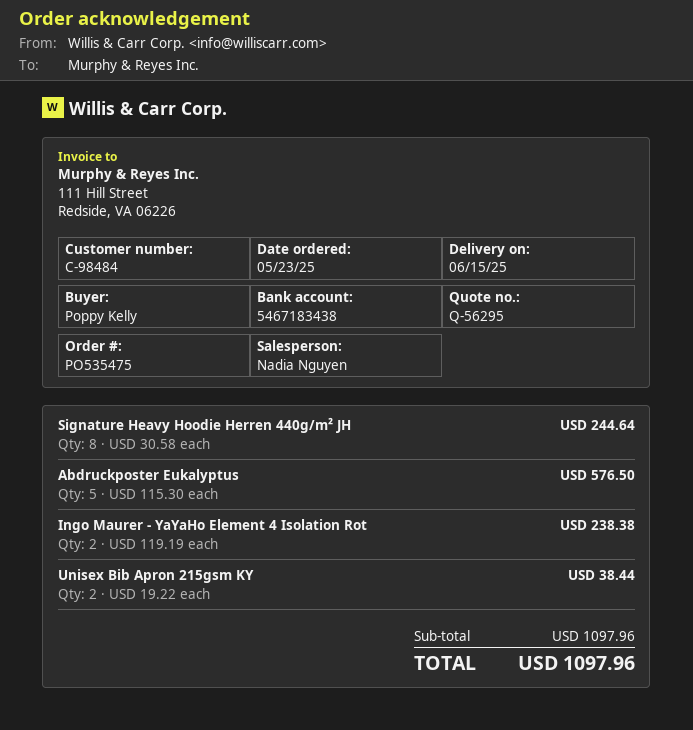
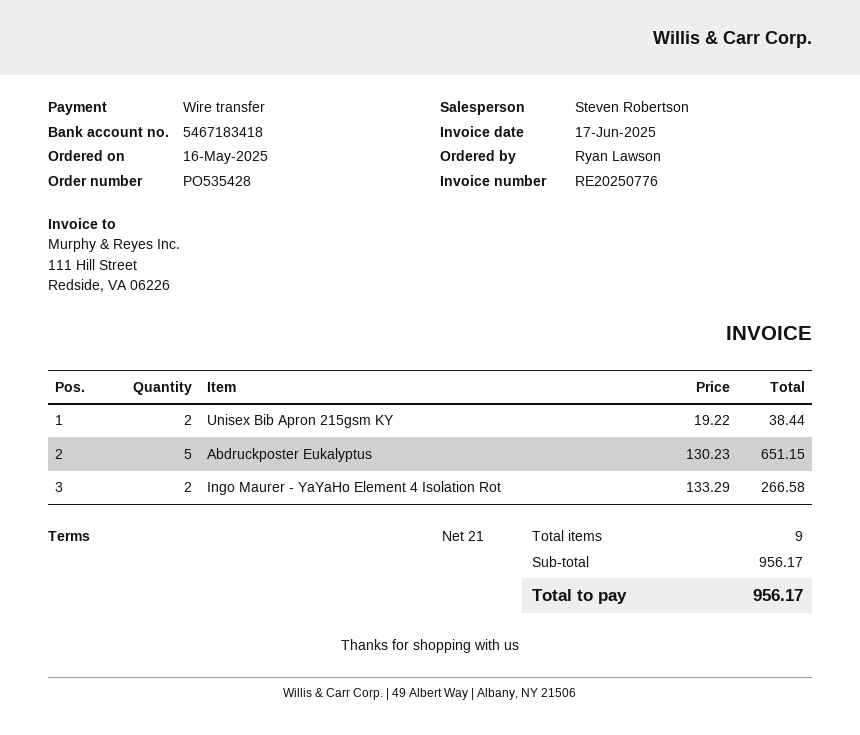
order number: PO535475 -> PO535428
order date: 2025-05-23 -> 2025-05-16
ordered by: Poppy Kelly -> Ryan Lawson
sales rep: Nadia Nguyen -> Steven Robertson
bank account: 5467183438 -> 5467183418
Signature Heavy Hoodie Herren 440g/m² JH: 8 x 30.58 = 244.64 -> none
Abdruckposter Eukalyptus: 5 x 115.30 = 576.50 -> 5 x 130.23 = 651.15
Ingo Maurer - YaYaHo Element 4 Isolation Rot: 2 x 119.19 = 238.38 -> 2 x 133.29 = 266.58
subtotal: 1097.96 -> 956.17
total: 1097.96 -> 956.17

